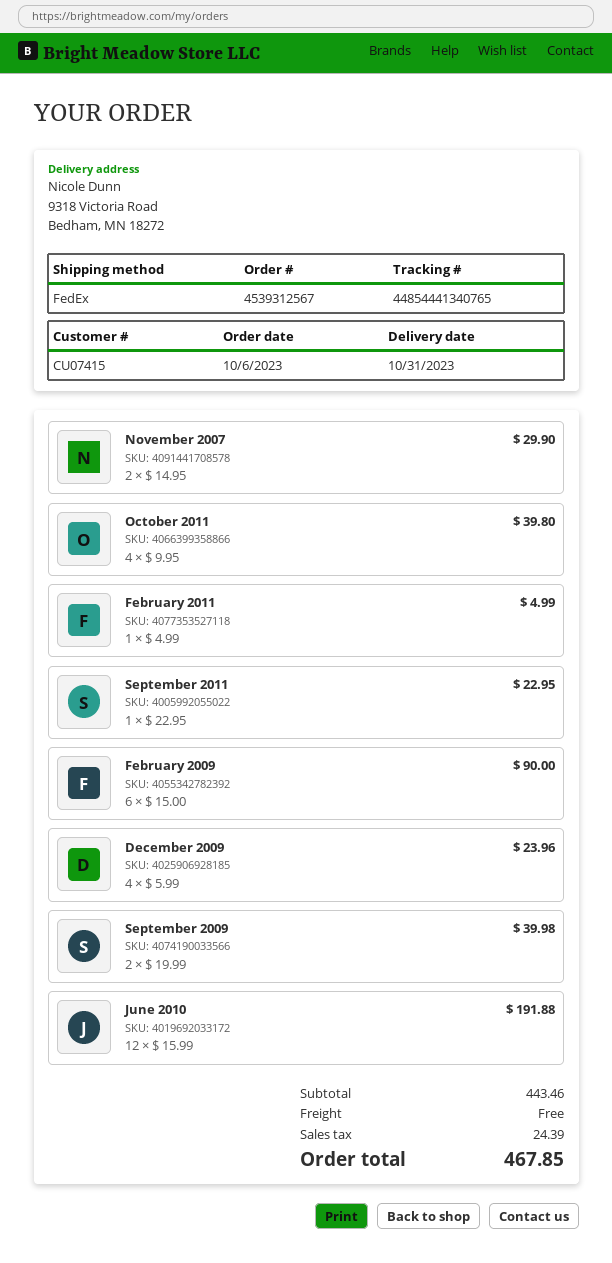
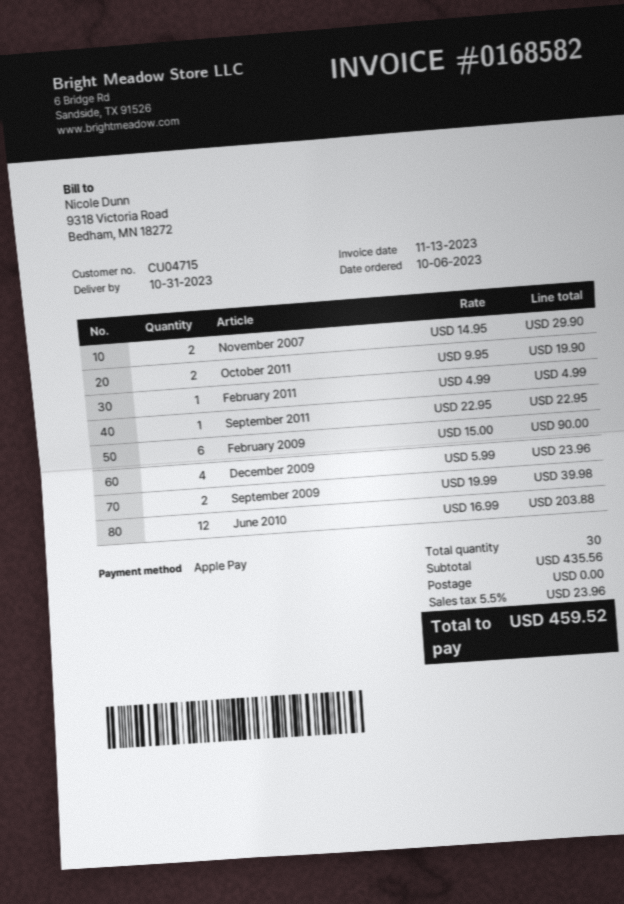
customer number: CU07415 -> CU04715
October 2011: 4 x 9.95 = 39.80 -> 2 x 9.95 = 19.90
June 2010: 12 x 15.99 = 191.88 -> 12 x 16.99 = 203.88
subtotal: 443.46 -> 435.56
tax: 24.39 -> 23.96
total: 467.85 -> 459.52

